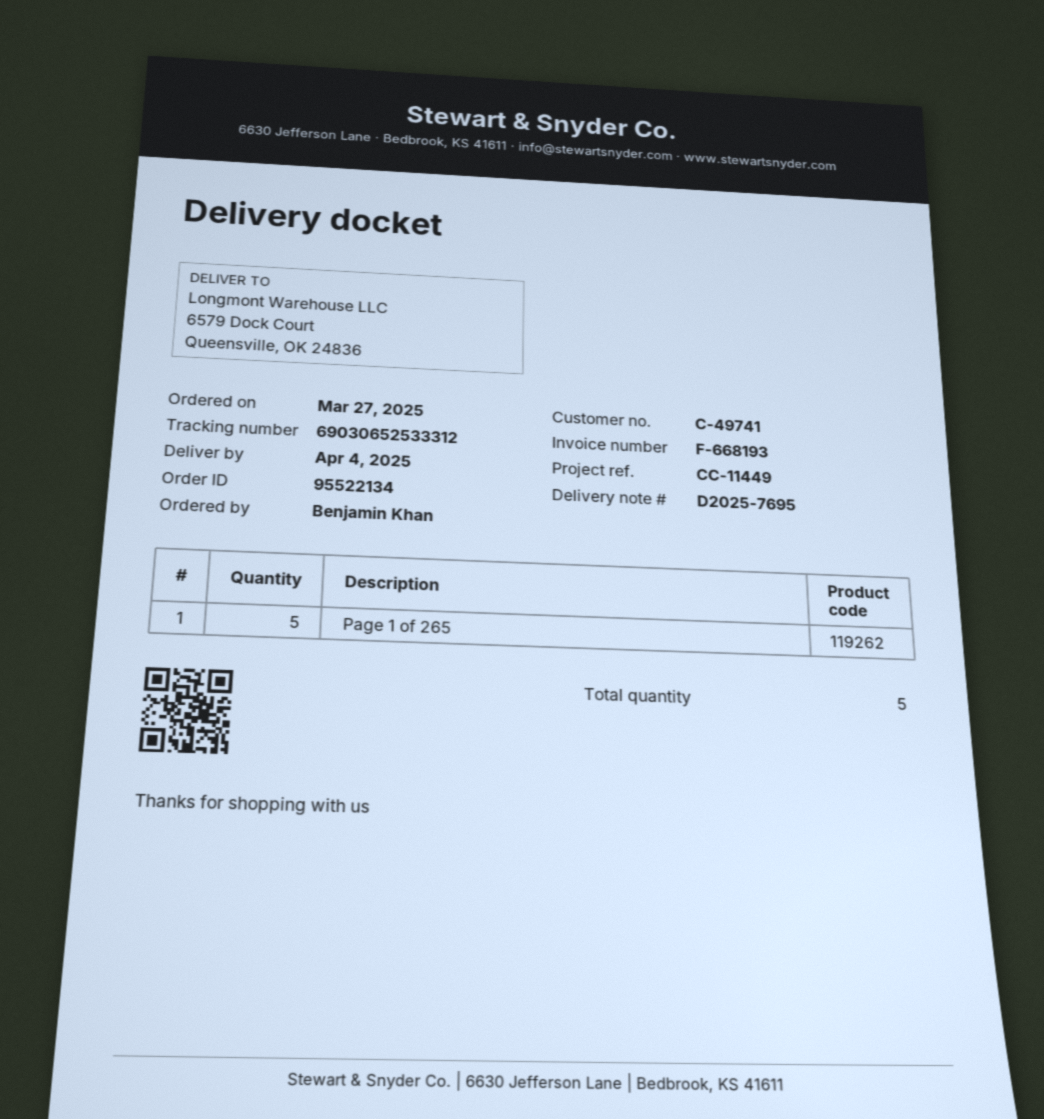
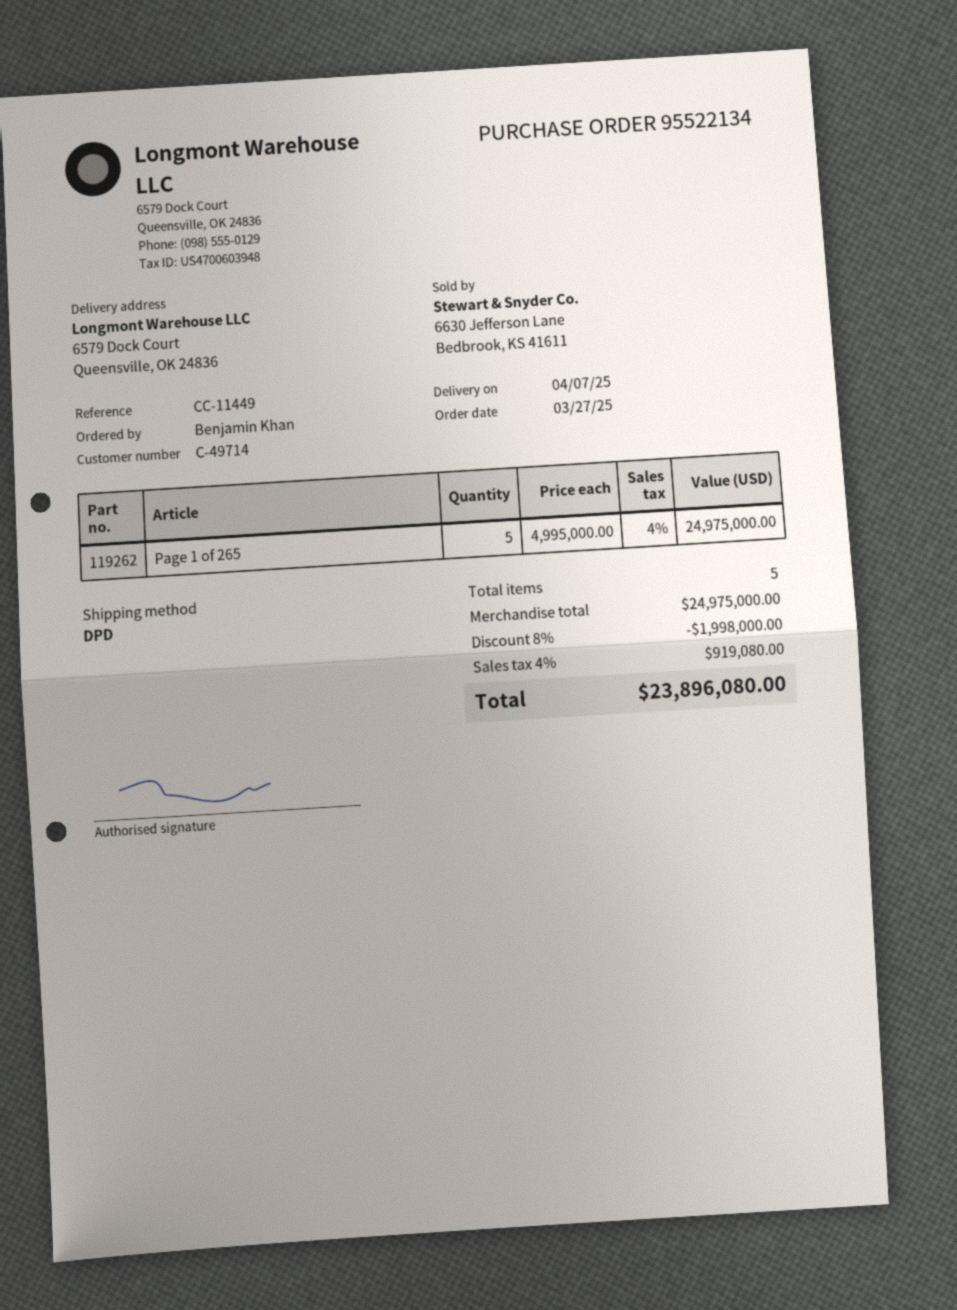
delivery date: 2025-04-04 -> 2025-04-07
customer number: C-49741 -> C-49714

